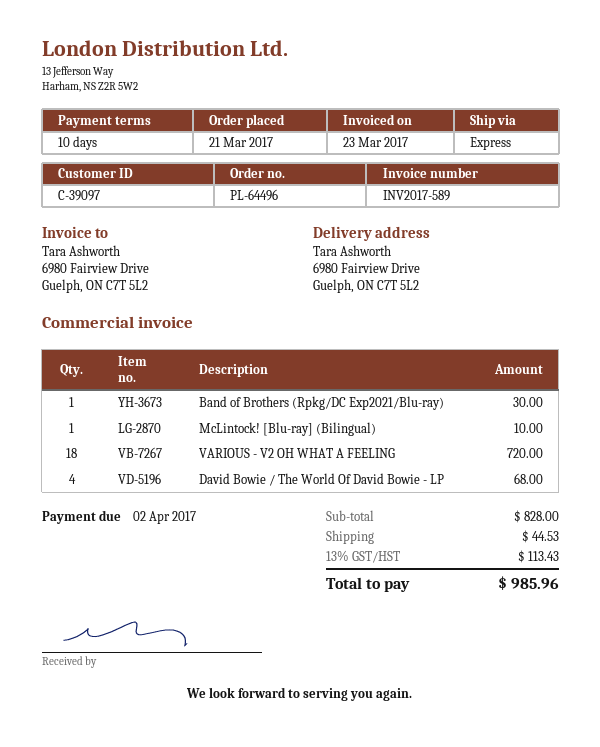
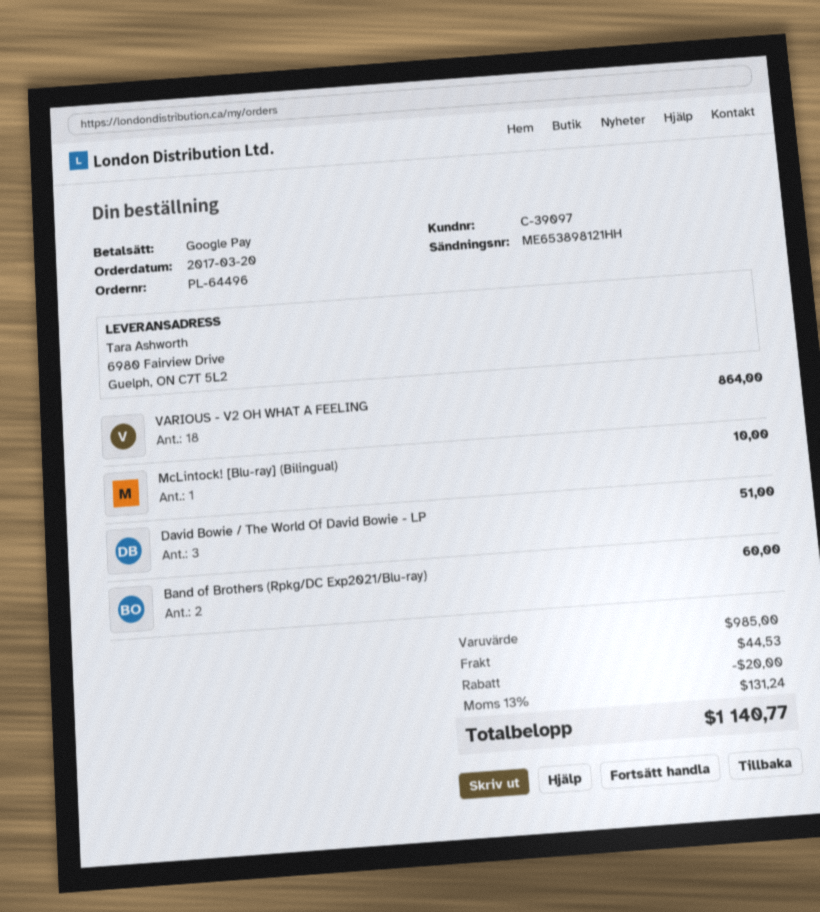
order date: 2017-03-21 -> 2017-03-20
Band of Brothers (Rpkg/DC Exp2021/Blu-ray): 1 for 30.00 -> 2 for 60.00
VARIOUS - V2 OH WHAT A FEELING: 18 for 720.00 -> 18 for 864.00
David Bowie / The World Of David Bowie - LP: 4 for 68.00 -> 3 for 51.00
subtotal: 828.00 -> 985.00
discount: none -> 20.00
tax: 13% = 113.43 -> 13% = 131.24
total: 985.96 -> 1140.77

